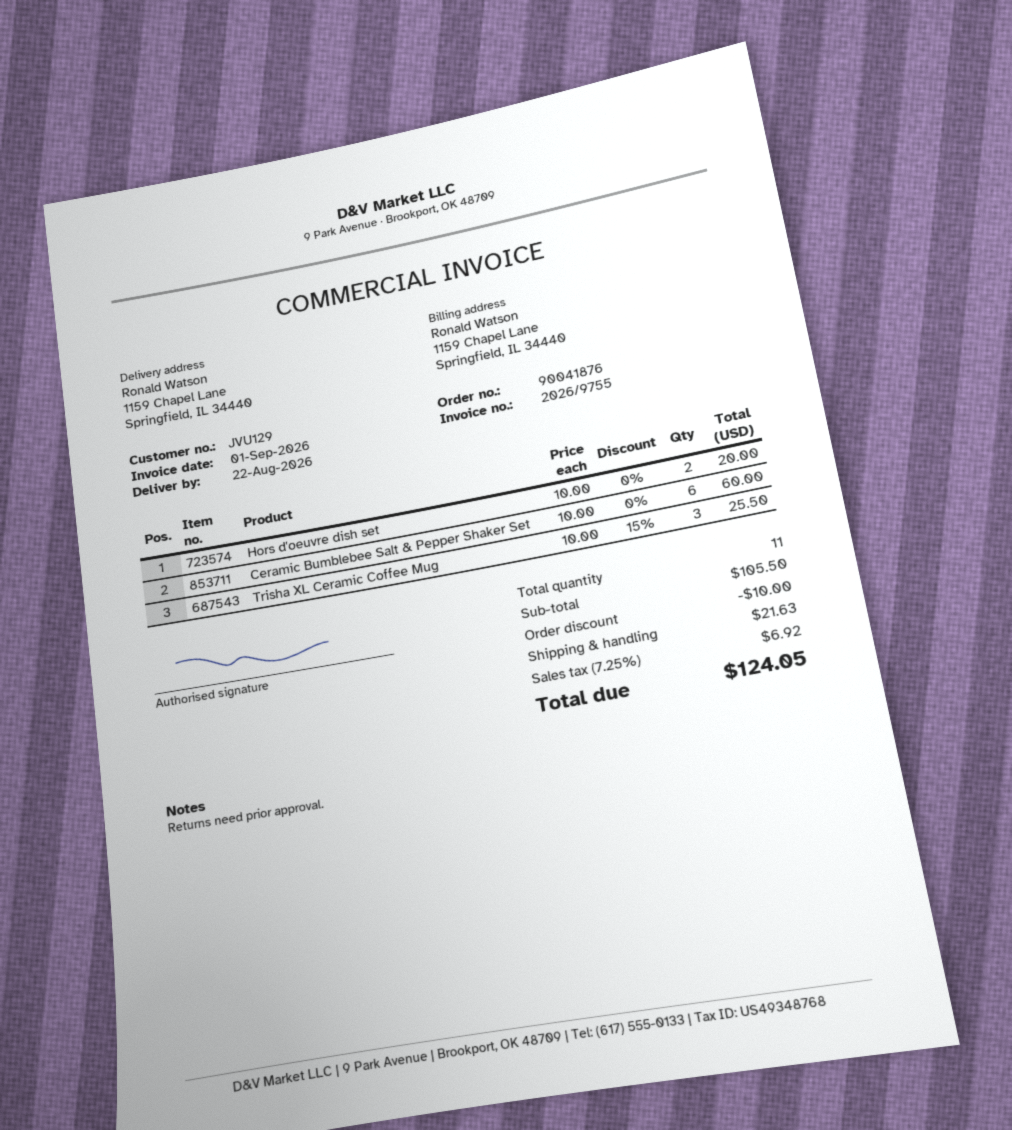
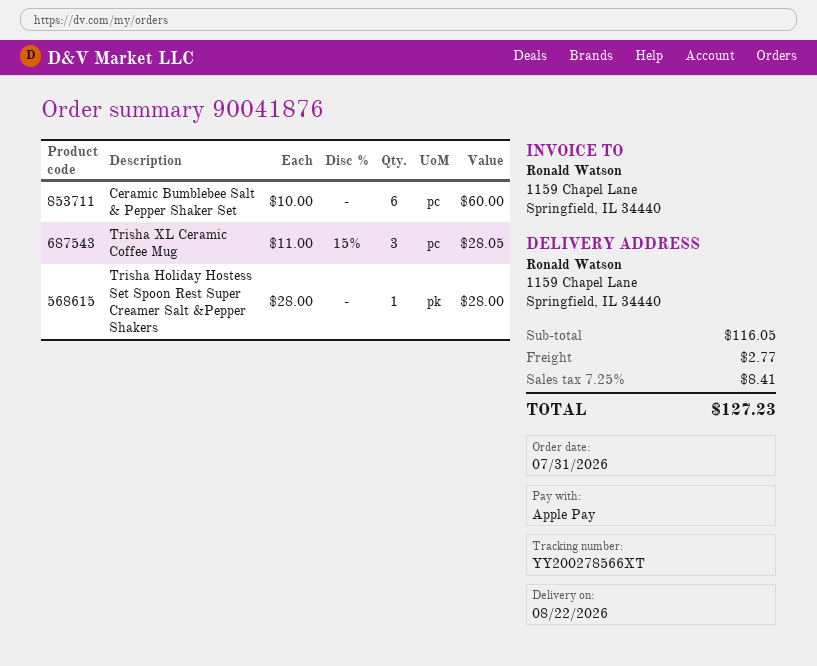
Hors d'oeuvre dish set: 2 x 10.00 = 20.00 -> none
Trisha XL Ceramic Coffee Mug: 3 x 10.00 - 15% = 25.50 -> 3 x 11.00 - 15% = 28.05
Trisha Holiday Hostess Set Spoon Rest Super Creamer Salt &Pepper Shakers: none -> 1 x 28.00 = 28.00
subtotal: 105.50 -> 116.05
discount: 10.00 -> none
shipping: 21.63 -> 2.77
tax: 7.25% = 6.92 -> 7.25% = 8.41
total: 124.05 -> 127.23

